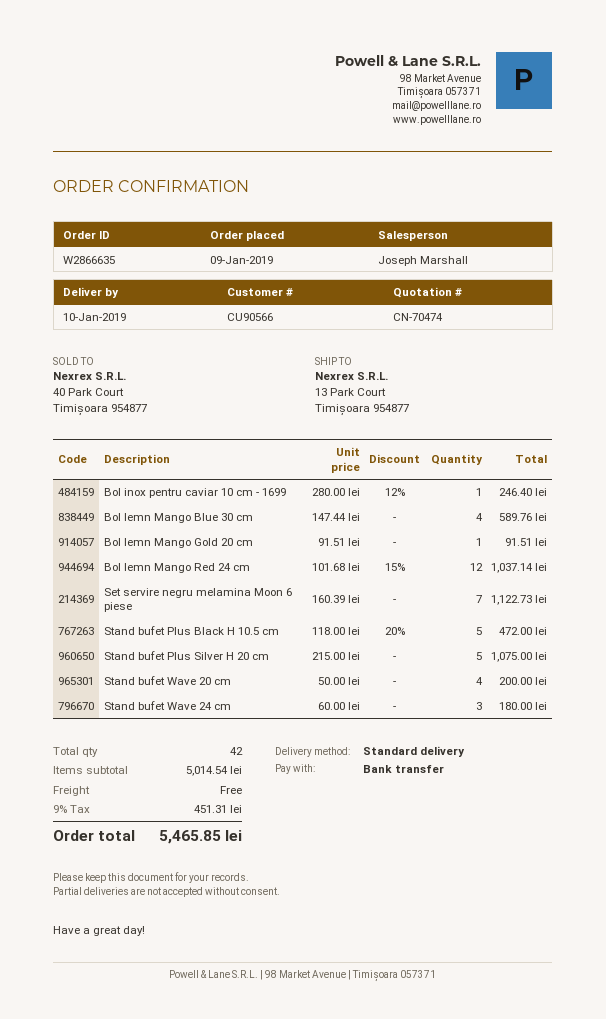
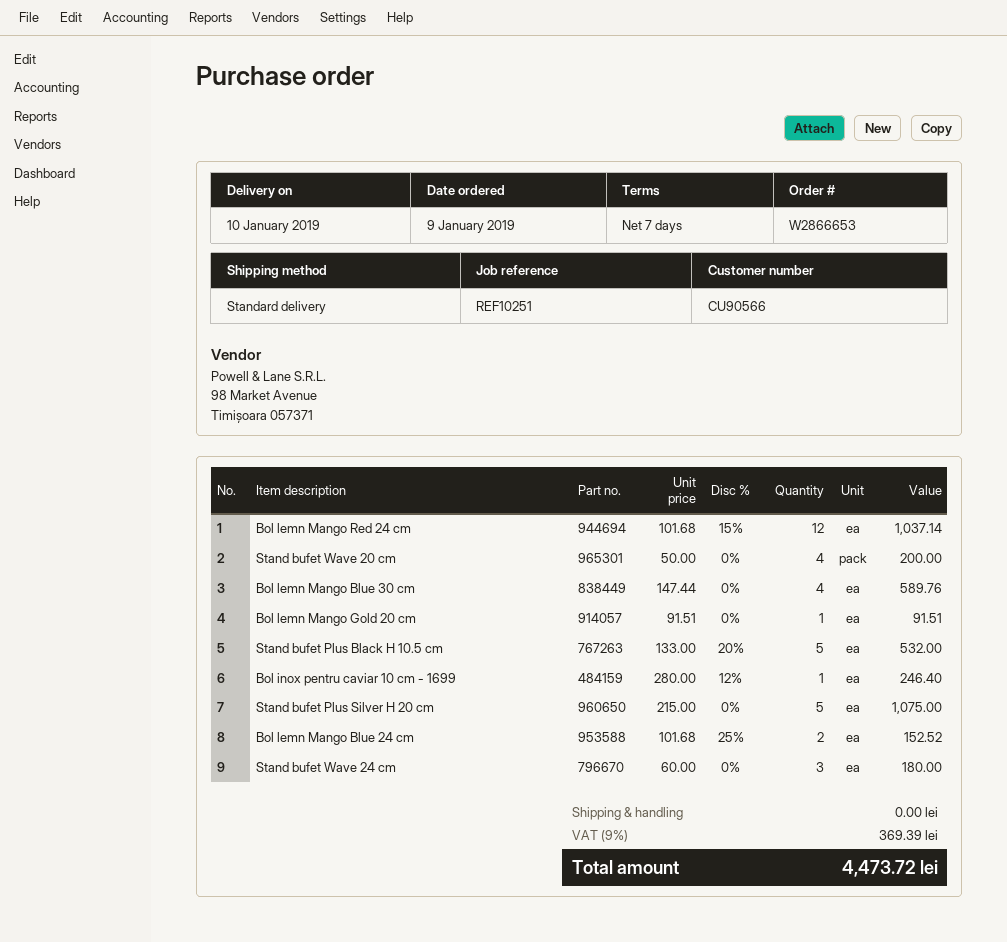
order number: W2866635 -> W2866653
Set servire negru melamina Moon 6 piese: 7 x 160.39 = 1122.73 -> none
Stand bufet Plus Black H 10.5 cm: 5 x 118.00 - 20% = 472.00 -> 5 x 133.00 - 20% = 532.00
Bol lemn Mango Blue 24 cm: none -> 2 x 101.68 - 25% = 152.52
tax: 9% = 451.31 -> 9% = 369.39
total: 5465.85 -> 4473.72

